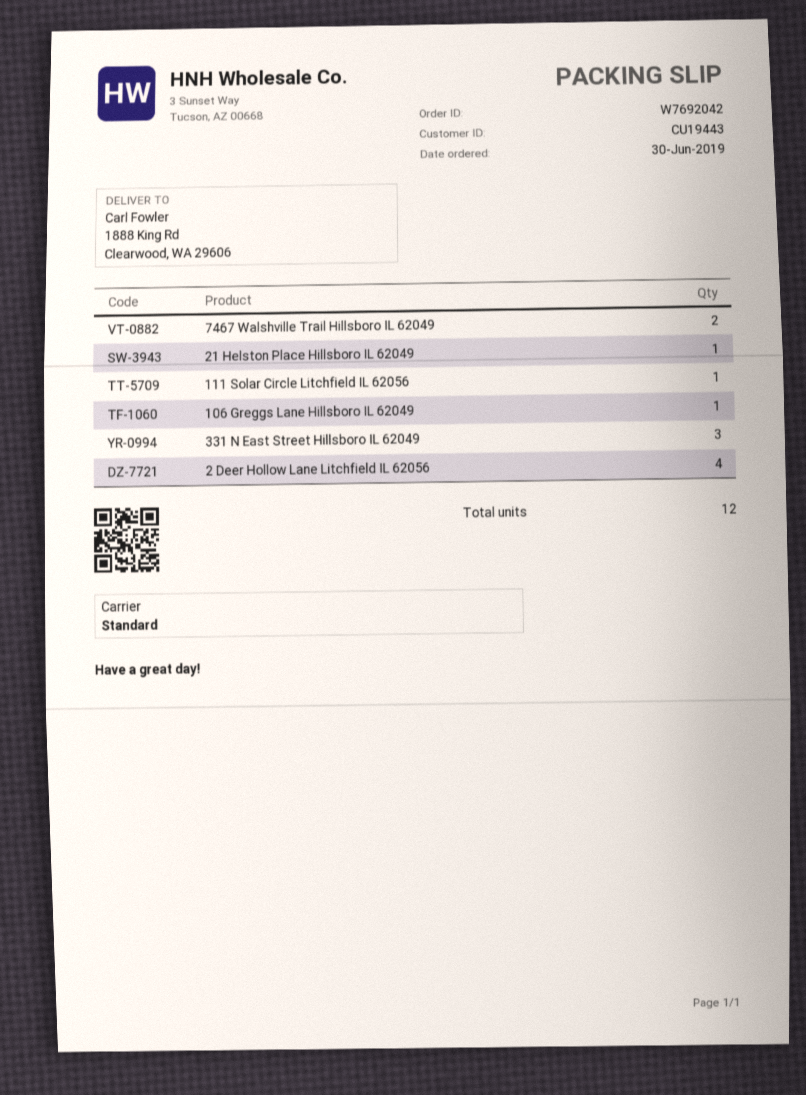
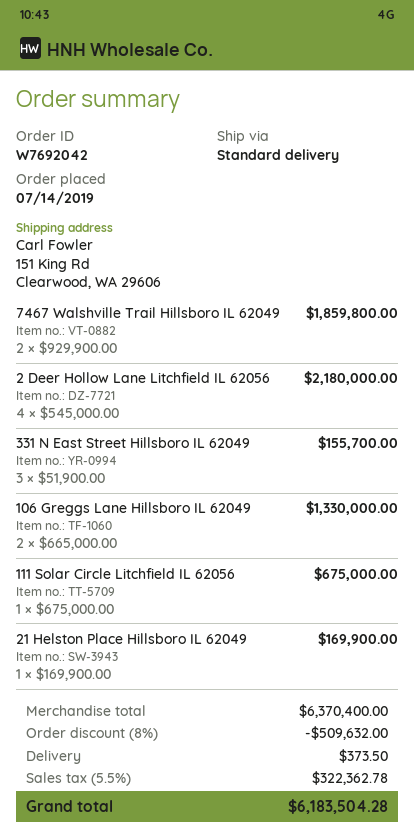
order date: 2019-06-30 -> 2019-07-14
ship to: 1888 King Rd, Clearwood, WA 29606 -> 151 King Rd, Clearwood, WA 29606
106 Greggs Lane Hillsboro IL 62049: 1 -> 2

